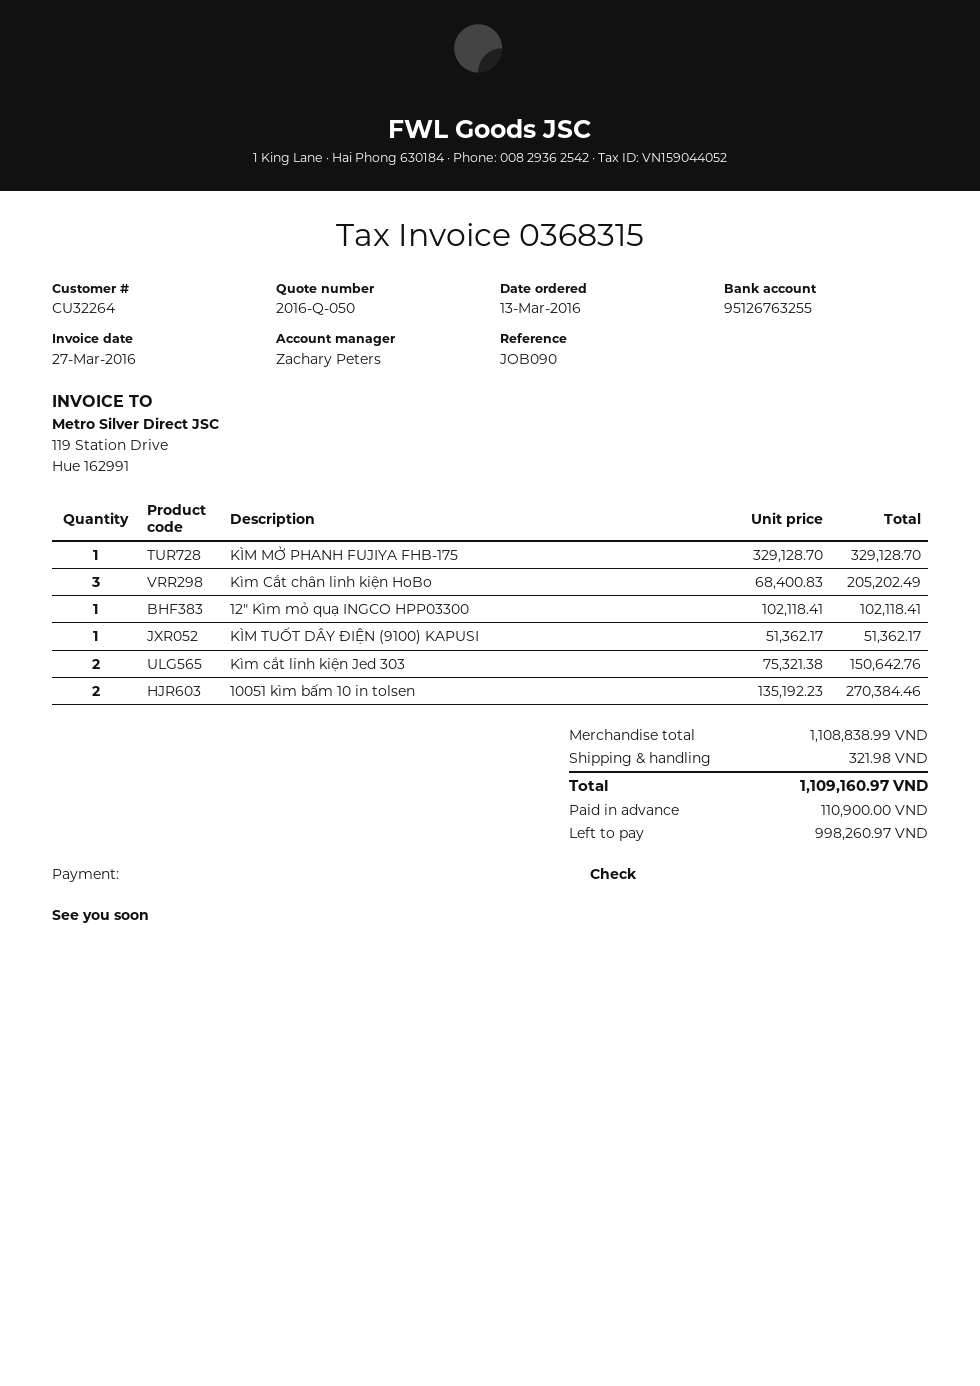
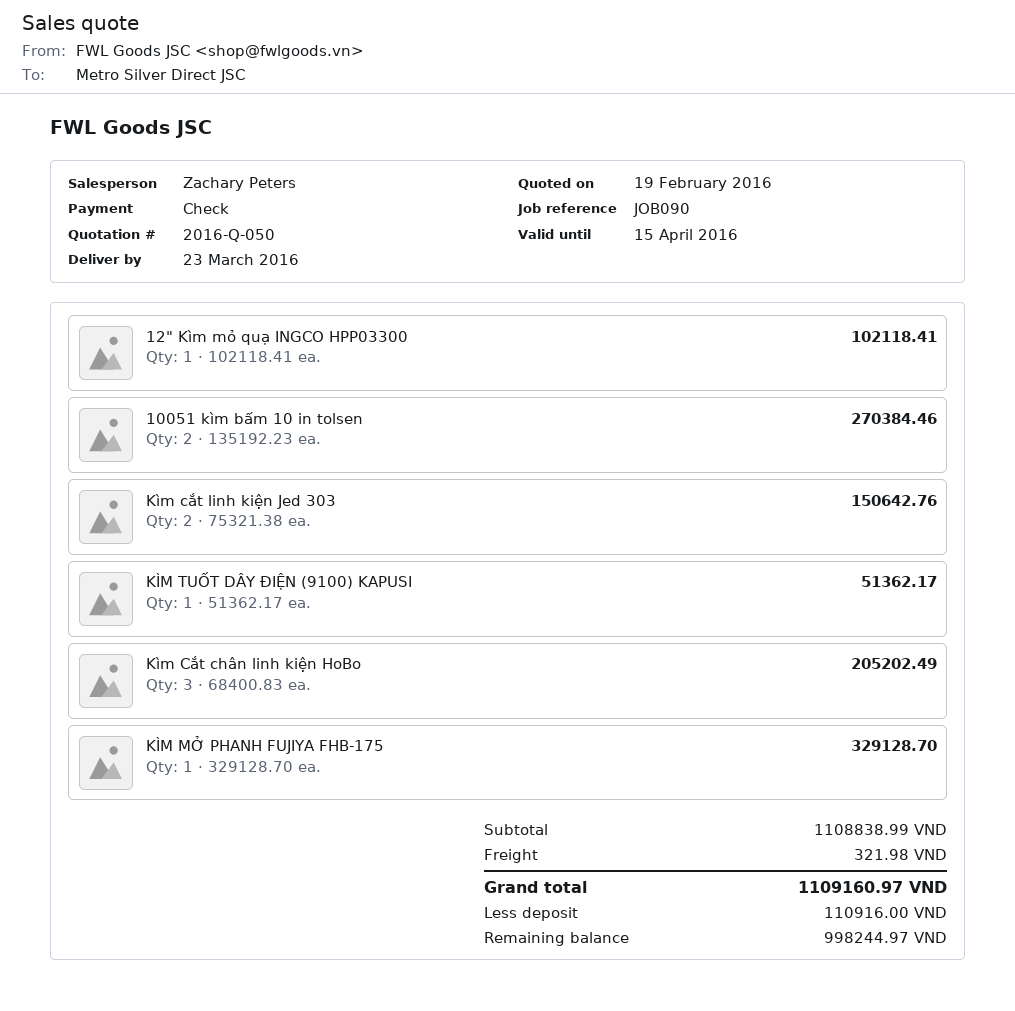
deposit: 110900.00 -> 110916.00
balance: 998260.97 -> 998244.97

